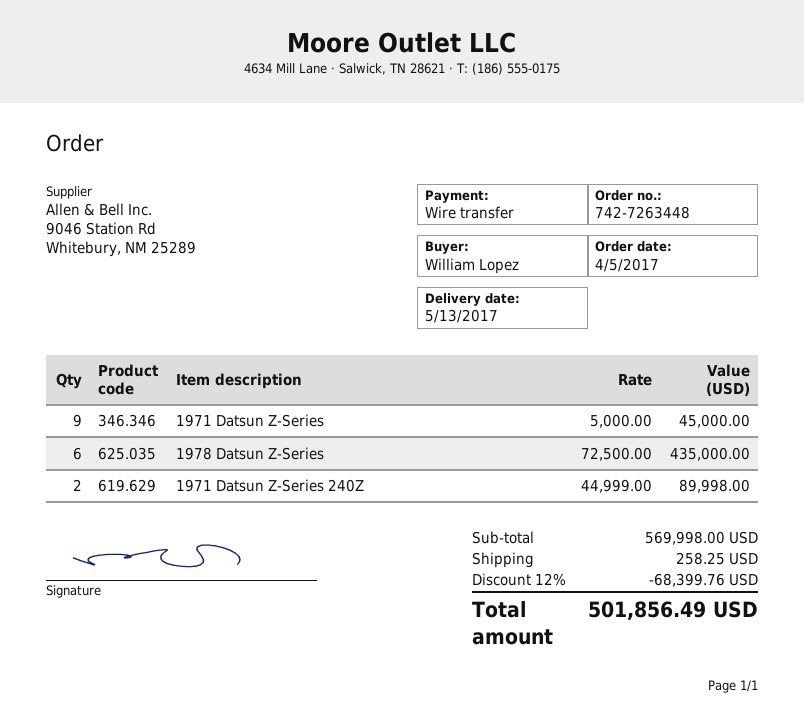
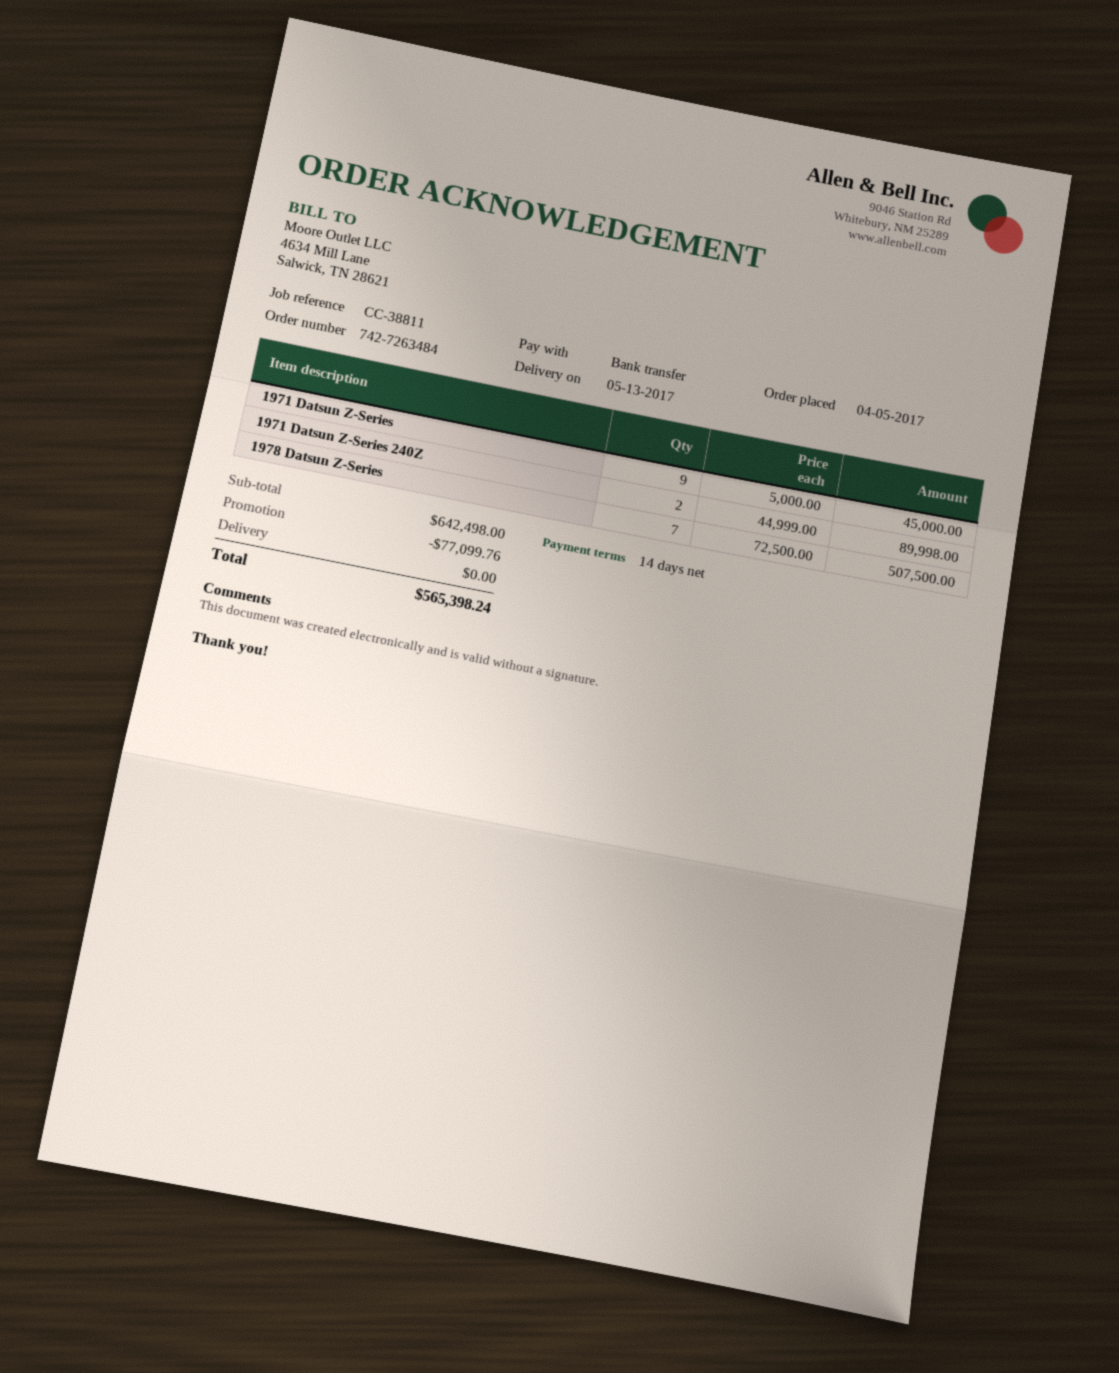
order number: 742-7263448 -> 742-7263484
1978 Datsun Z-Series: 6 x 72500.00 = 435000.00 -> 7 x 72500.00 = 507500.00
subtotal: 569998.00 -> 642498.00
discount: 68399.76 -> 77099.76
shipping: 258.25 -> 0.00
total: 501856.49 -> 565398.24

